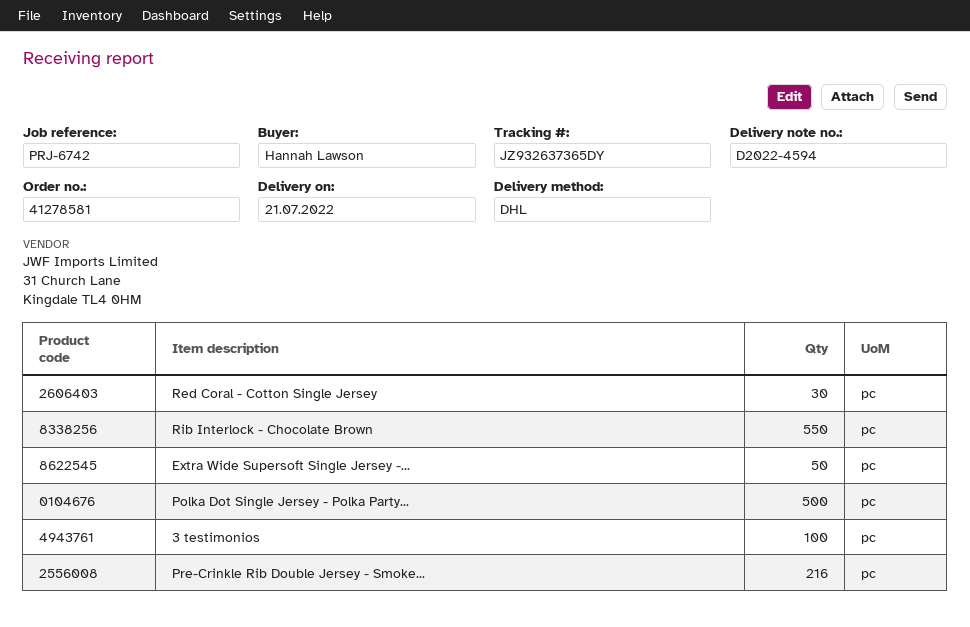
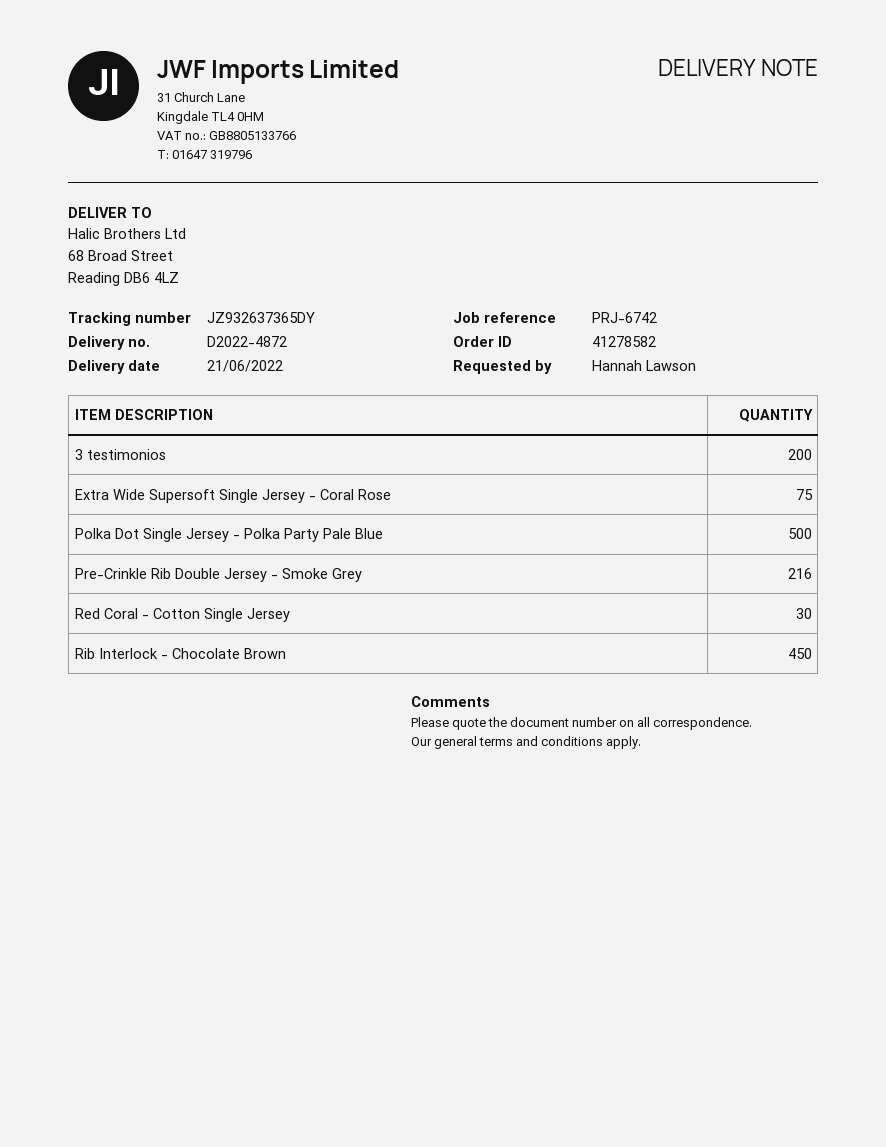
order number: 41278581 -> 41278582
delivery note number: D2022-4594 -> D2022-4872
delivery date: 2022-07-21 -> 2022-06-21
Rib Interlock - Chocolate Brown: 550 -> 450
Extra Wide Supersoft Single Jersey -...: 50 -> 75
3 testimonios: 100 -> 200

